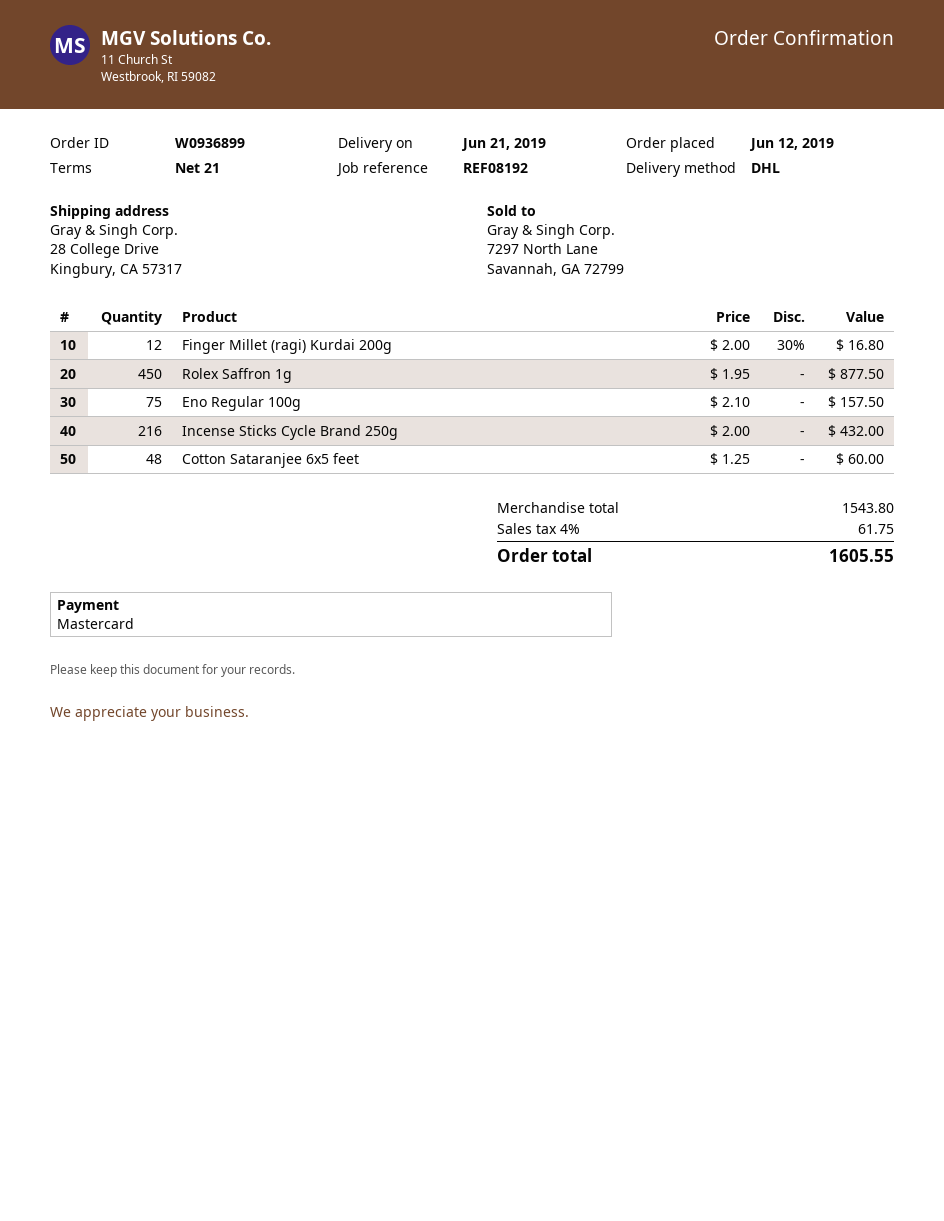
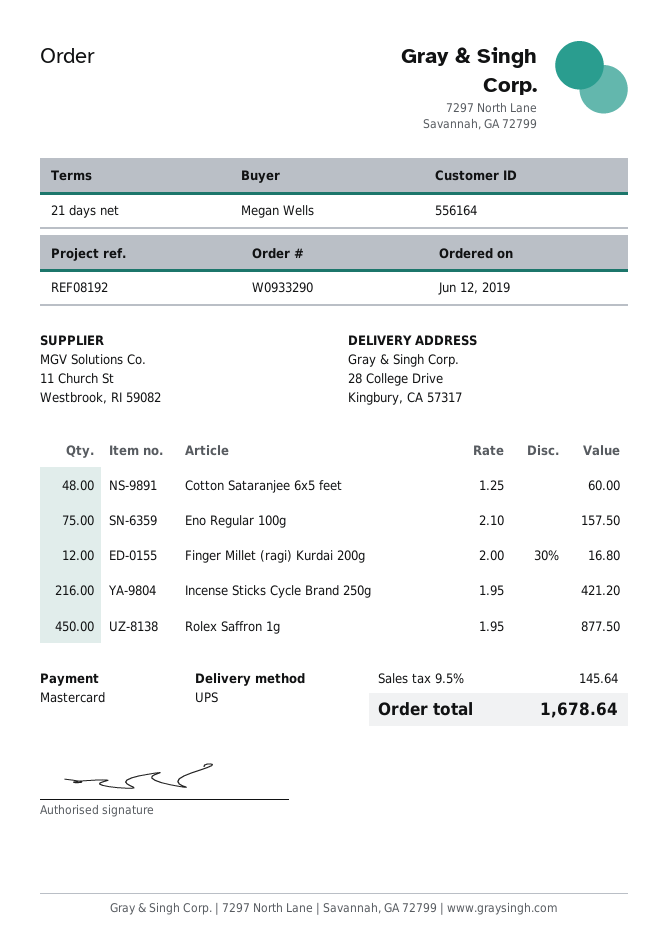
order number: W0936899 -> W0933290
shipping method: DHL -> UPS
Incense Sticks Cycle Brand 250g: 216 x 2.00 = 432.00 -> 216 x 1.95 = 421.20
tax: 4% = 61.75 -> 9.5% = 145.64
total: 1605.55 -> 1678.64

